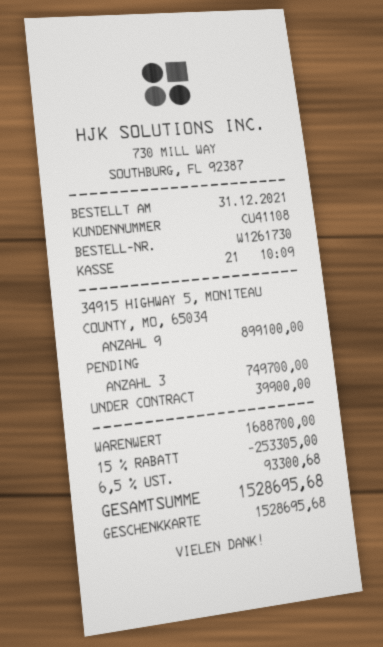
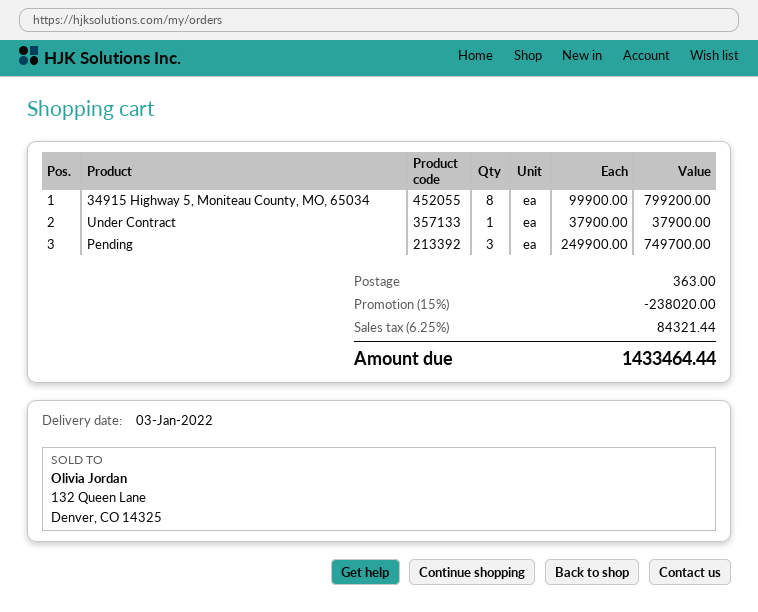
34915 HIGHWAY 5, MONITEAU COUNTY, MO, 65034: 9 for 899100.00 -> 8 for 799200.00
UNDER CONTRACT: 1 for 39900.00 -> 1 for 37900.00
discount: 15% = 253305.00 -> 15% = 238020.00
shipping: none -> 363.00
tax: 6.5% = 93300.68 -> 6.25% = 84321.44
total: 1528695.68 -> 1433464.44

